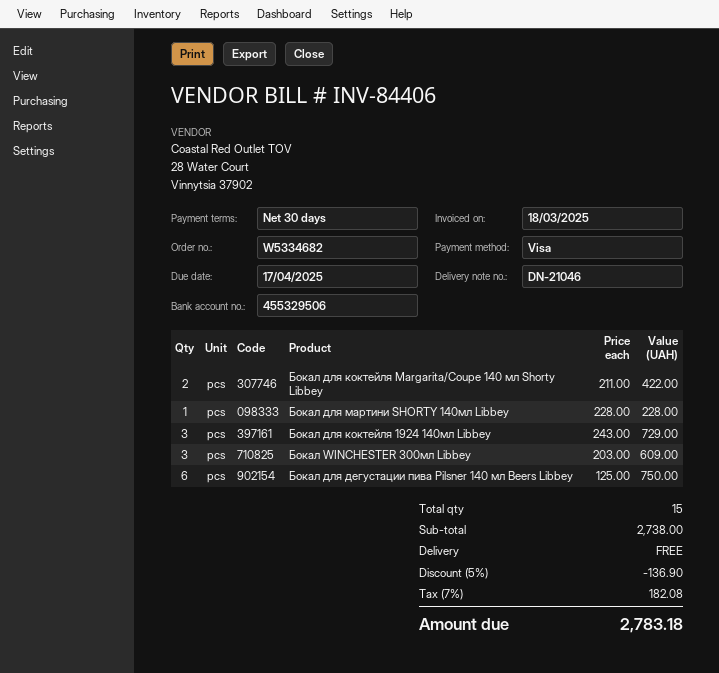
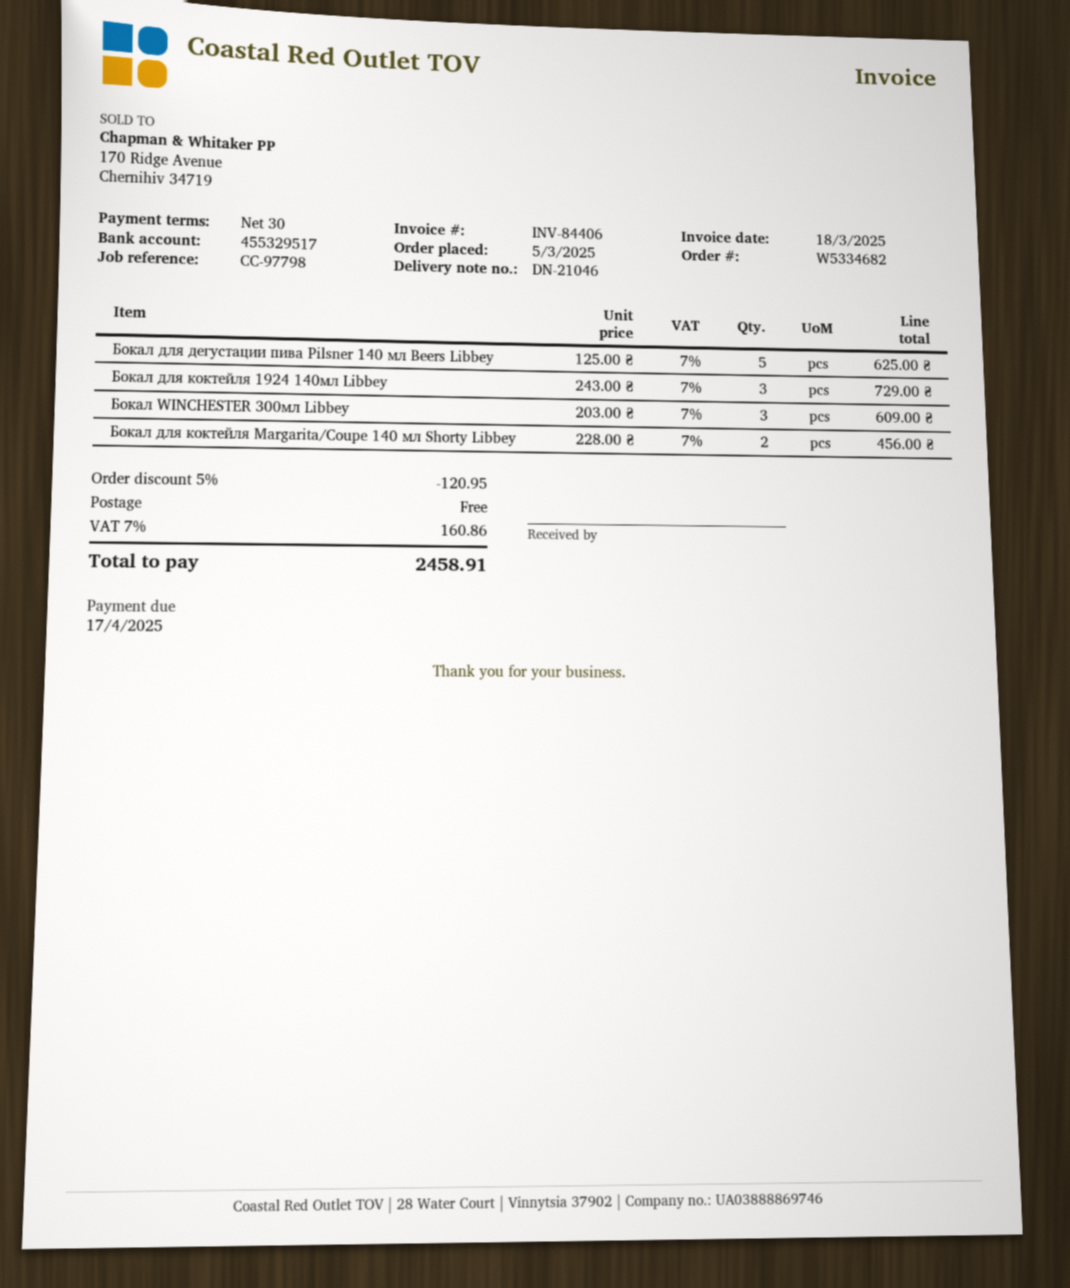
bank account: 455329506 -> 455329517
Бокал для коктейля Margarita/Coupe 140 мл Shorty Libbey: 2 x 211.00 = 422.00 -> 2 x 228.00 = 456.00
Бокал для мартини SHORTY 140мл Libbey: 1 x 228.00 = 228.00 -> none
Бокал для дегустации пива Pilsner 140 мл Beers Libbey: 6 x 125.00 = 750.00 -> 5 x 125.00 = 625.00
discount: 5% = 136.90 -> 5% = 120.95
tax: 7% = 182.08 -> 7% = 160.86
total: 2783.18 -> 2458.91

